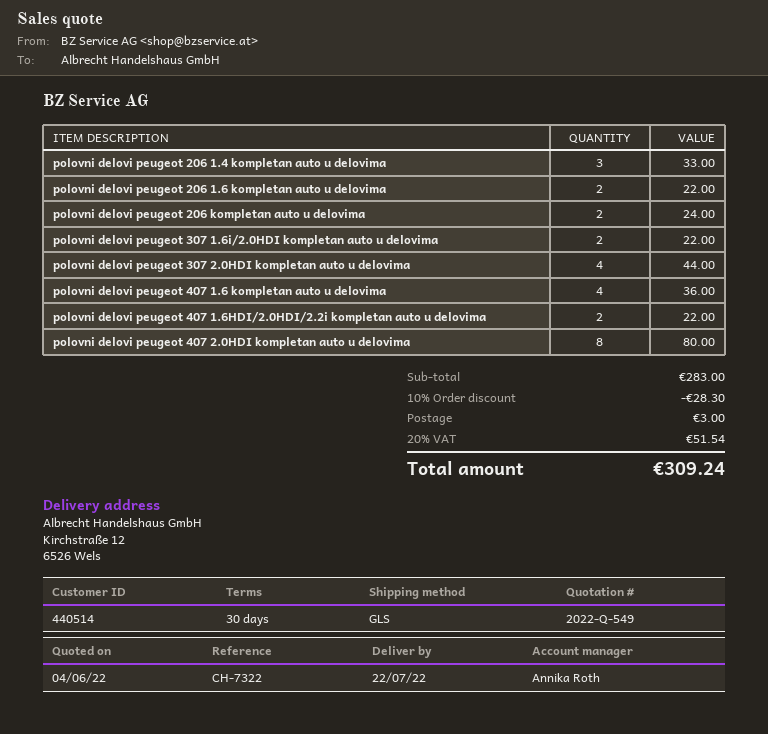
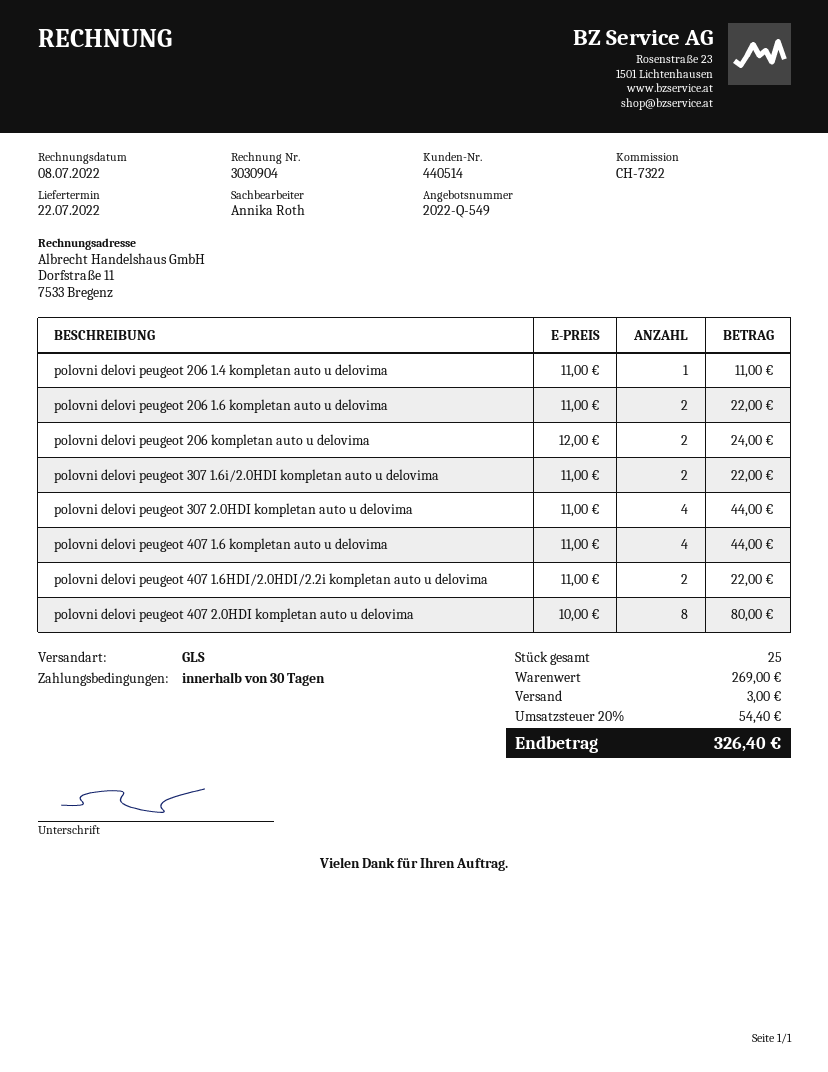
polovni delovi peugeot 206 1.4 kompletan auto u delovima: 3 for 33.00 -> 1 for 11.00
polovni delovi peugeot 407 1.6 kompletan auto u delovima: 4 for 36.00 -> 4 for 44.00
subtotal: 283.00 -> 269.00
discount: 10% = 28.30 -> none
tax: 20% = 51.54 -> 20% = 54.40
total: 309.24 -> 326.40

